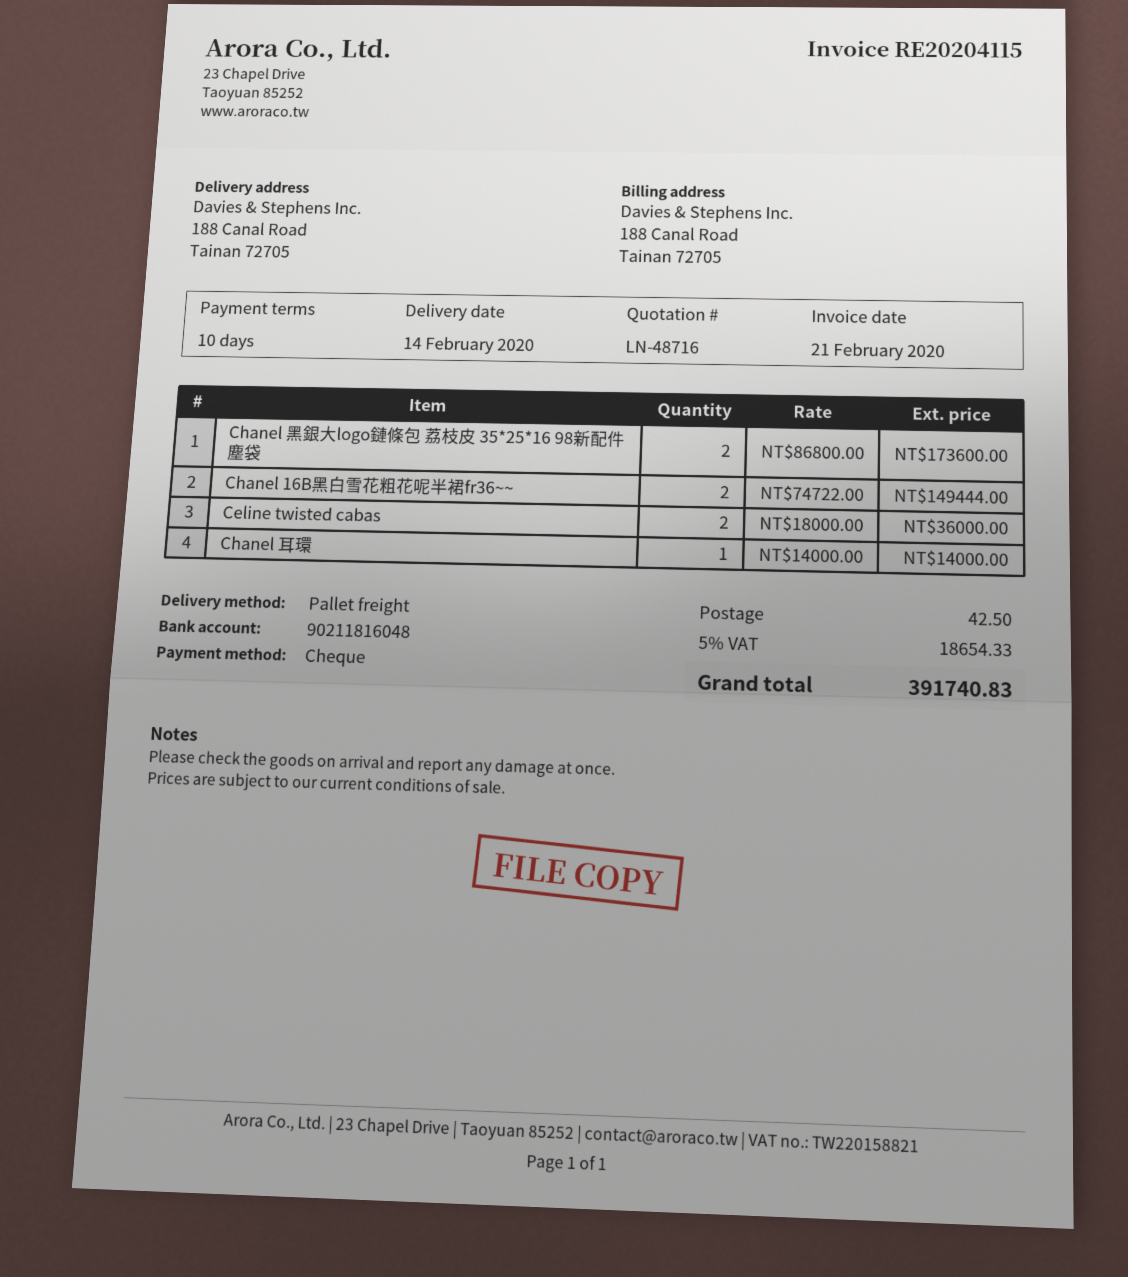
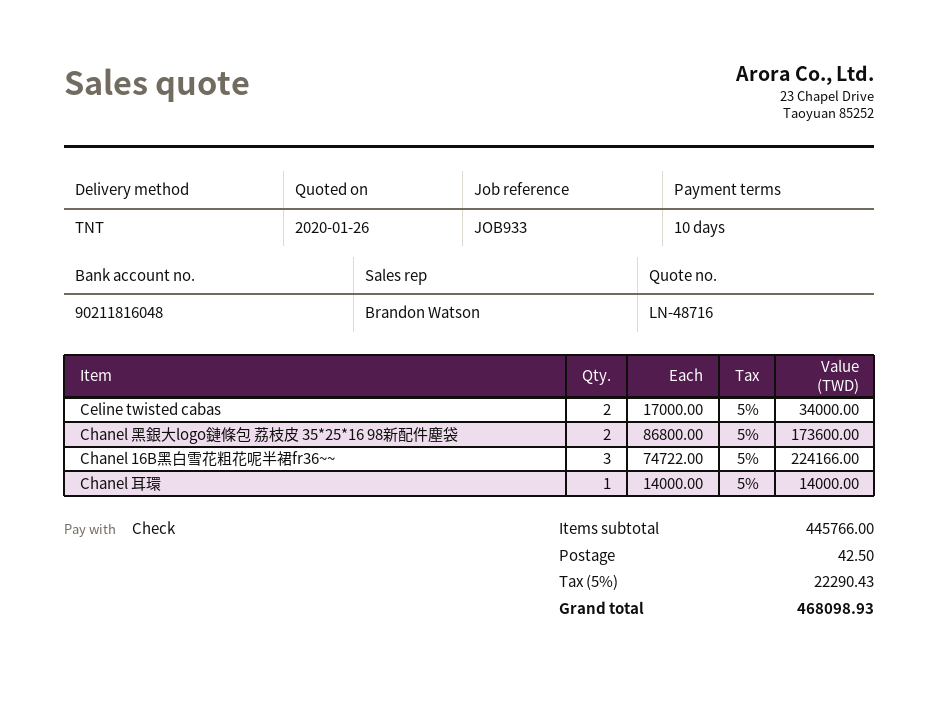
shipping method: pallet freight -> TNT
Chanel 16B黑白雪花粗花呢半裙fr36~~: 2 x 74722.00 = 149444.00 -> 3 x 74722.00 = 224166.00
Celine twisted cabas: 2 x 18000.00 = 36000.00 -> 2 x 17000.00 = 34000.00
tax: 5% = 18654.33 -> 5% = 22290.43
total: 391740.83 -> 468098.93

